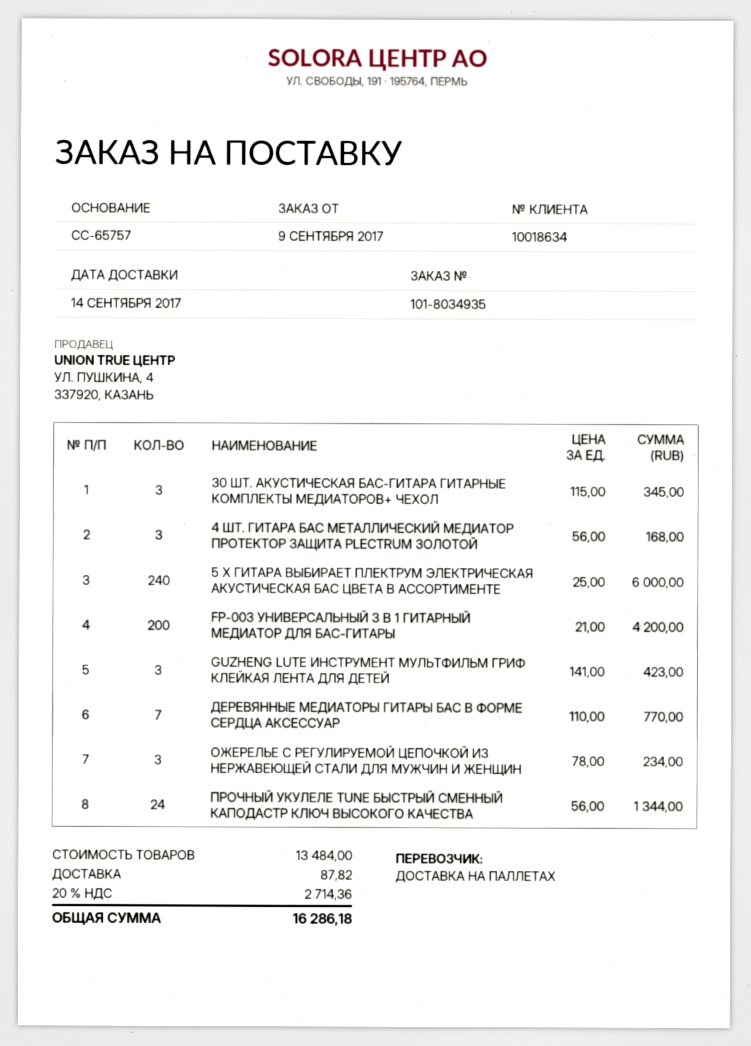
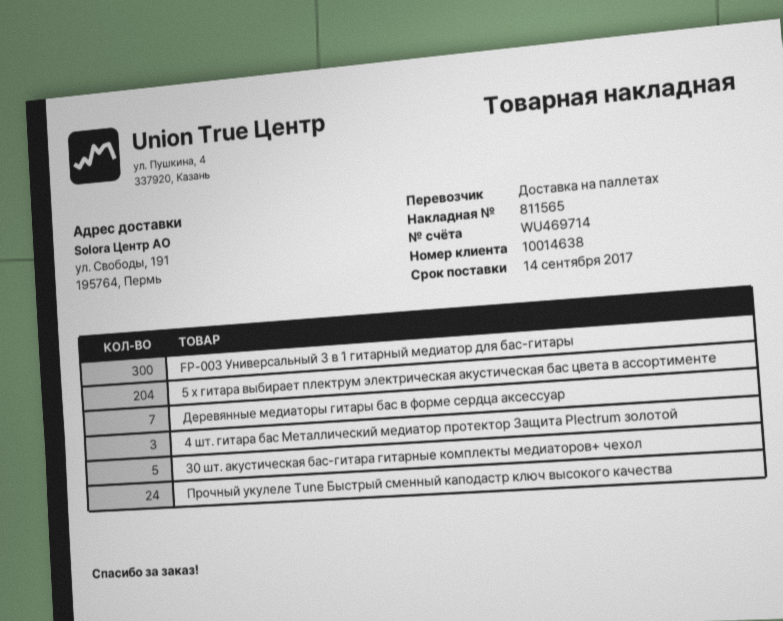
customer number: 10018634 -> 10014638
30 ШТ. АКУСТИЧЕСКАЯ БАС-ГИТАРА ГИТАРНЫЕ КОМПЛЕКТЫ МЕДИАТОРОВ+ ЧЕХОЛ: 3 -> 5
5 X ГИТАРА ВЫБИРАЕТ ПЛЕКТРУМ ЭЛЕКТРИЧЕСКАЯ АКУСТИЧЕСКАЯ БАС ЦВЕТА В АССОРТИМЕНТЕ: 240 -> 204
FP-003 УНИВЕРСАЛЬНЫЙ 3 В 1 ГИТАРНЫЙ МЕДИАТОР ДЛЯ БАС-ГИТАРЫ: 200 -> 300
GUZHENG LUTE ИНСТРУМЕНТ МУЛЬТФИЛЬМ ГРИФ КЛЕЙКАЯ ЛЕНТА ДЛЯ ДЕТЕЙ: 3 -> none
ОЖЕРЕЛЬЕ С РЕГУЛИРУЕМОЙ ЦЕПОЧКОЙ ИЗ НЕРЖАВЕЮЩЕЙ СТАЛИ ДЛЯ МУЖЧИН И ЖЕНЩИН: 3 -> none

